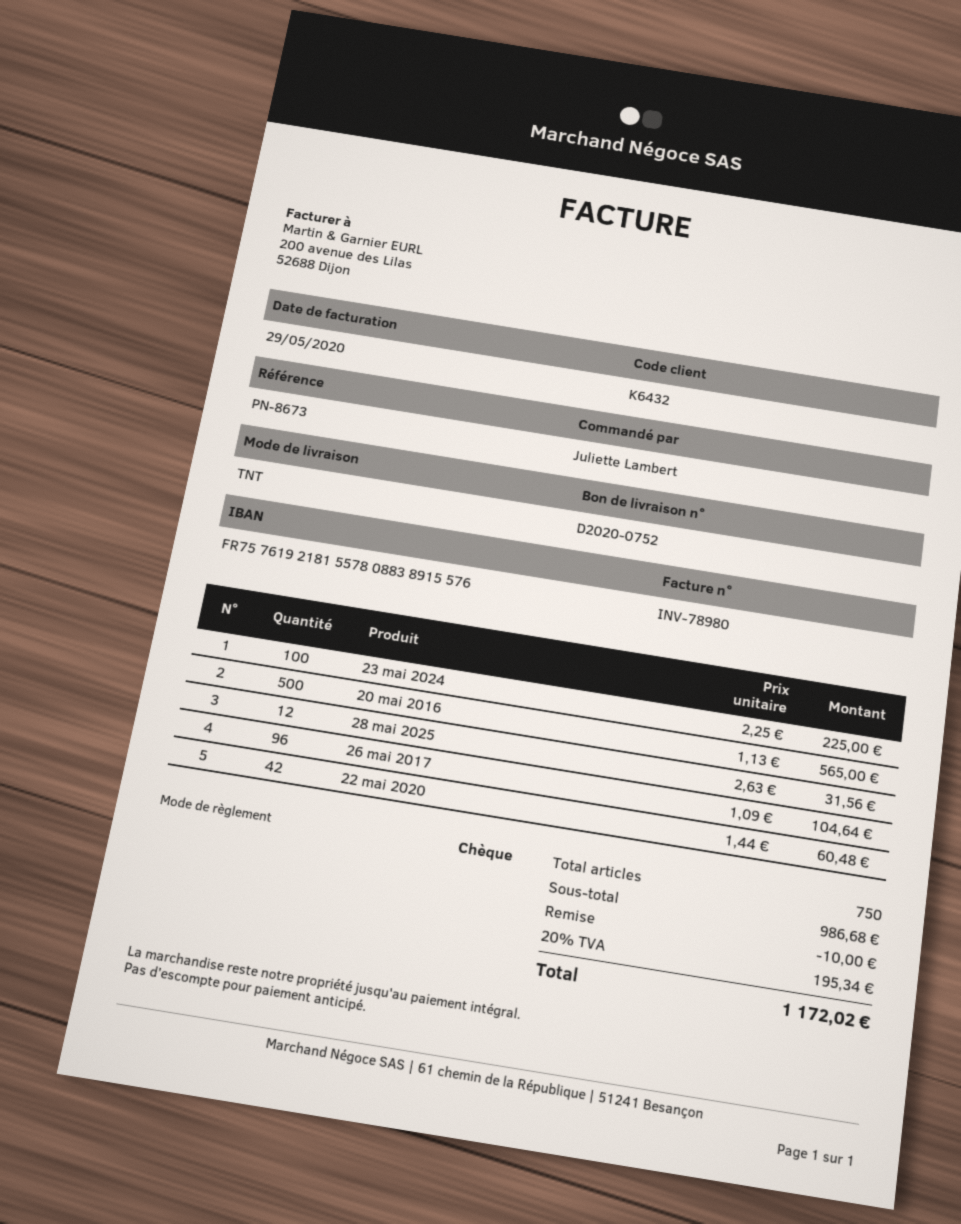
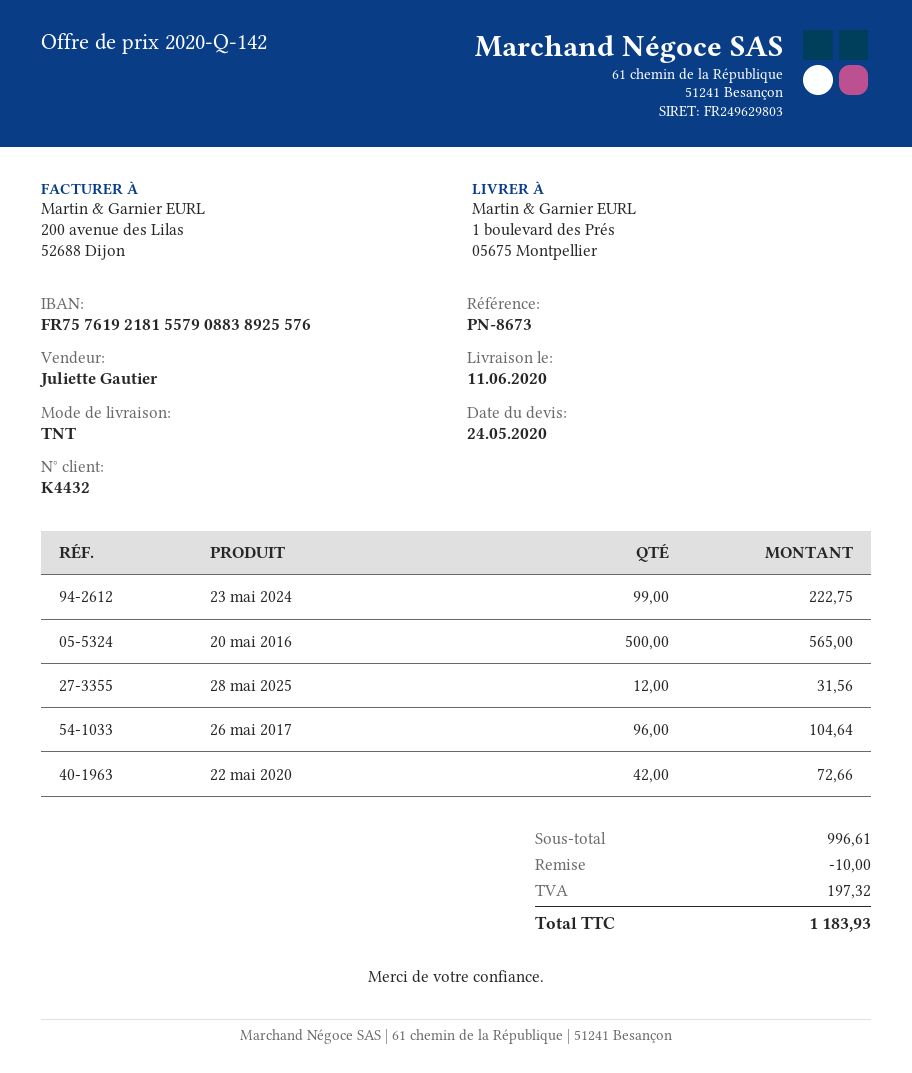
customer number: K6432 -> K4432
bank account: FR7576192181557808838915576 -> FR7576192181557908838925576
23 mai 2024: 100 for 225.00 -> 99 for 222.75
22 mai 2020: 42 for 60.48 -> 42 for 72.66
subtotal: 986.68 -> 996.61
tax: 195.34 -> 197.32
total: 1172.02 -> 1183.93

